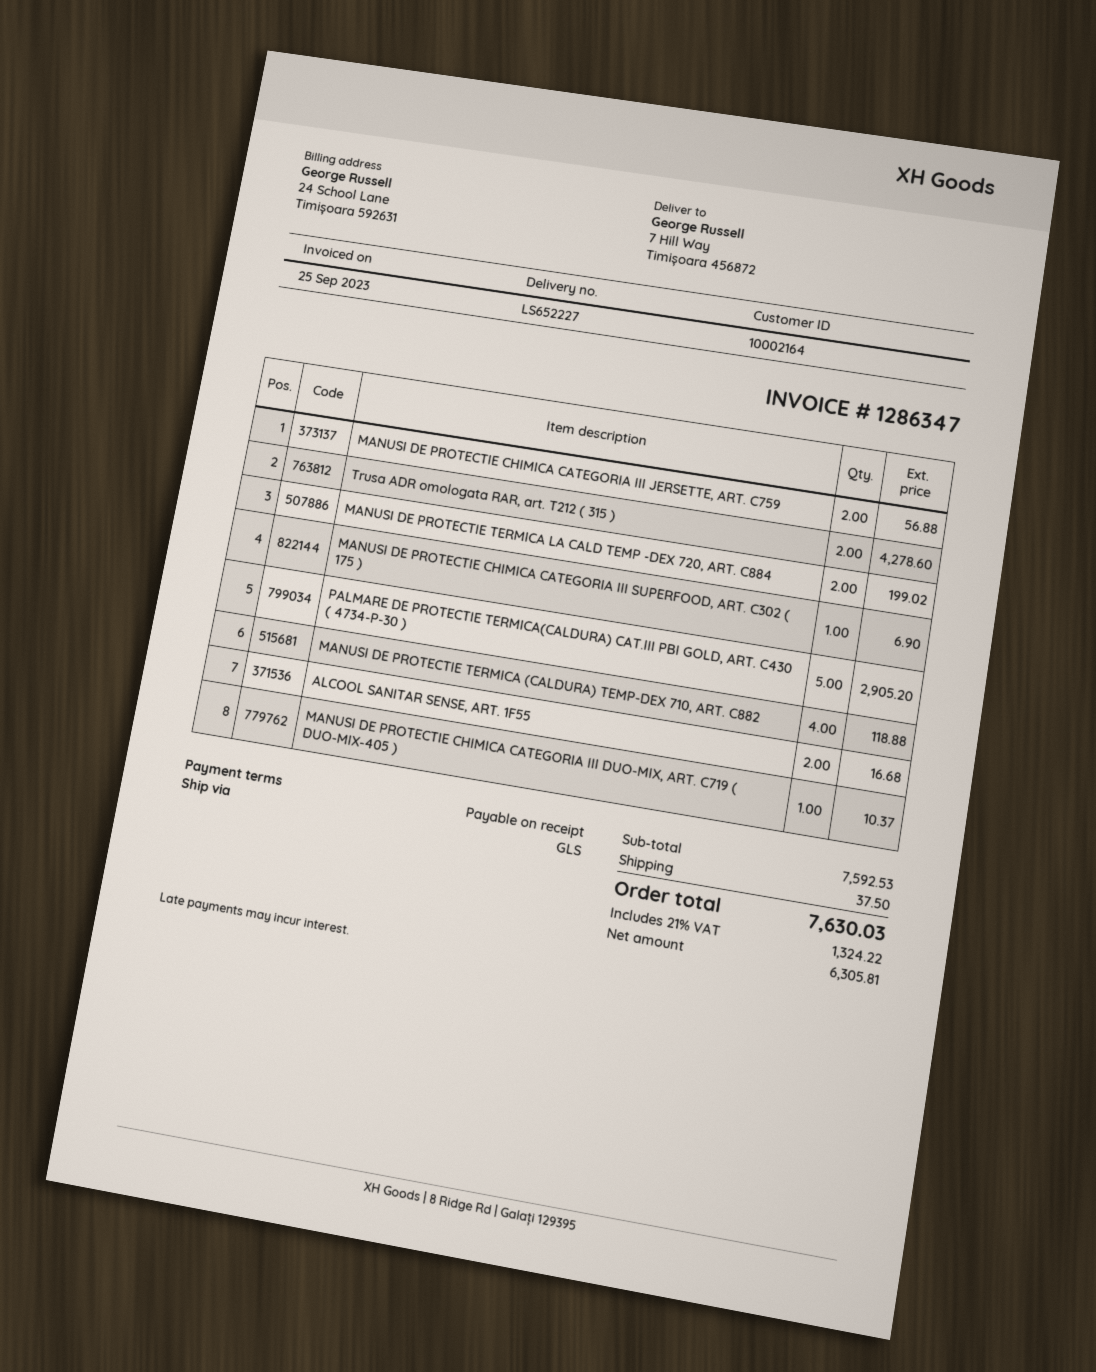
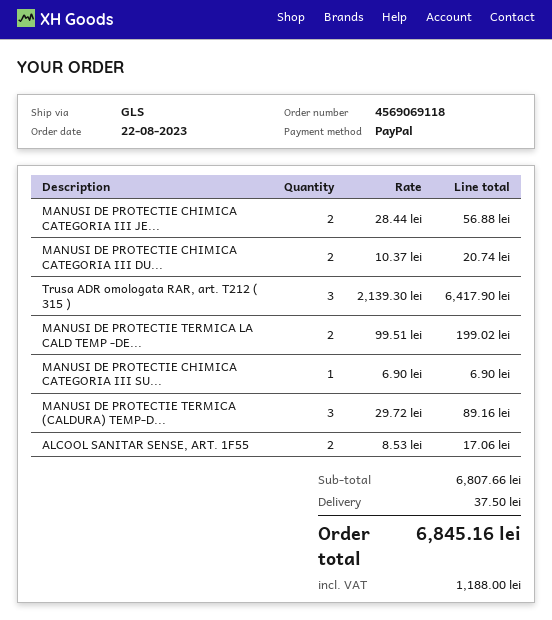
Trusa ADR omologata RAR, art. T212 ( 315 ): 2 for 4278.60 -> 3 for 6417.90
PALMARE DE PROTECTIE TERMICA(CALDURA) CAT.III PBI GOLD, ART. C430 ( 4734-P-30 ): 5 for 2905.20 -> none
MANUSI DE PROTECTIE TERMICA (CALDURA) TEMP-DEX 710, ART. C882: 4 for 118.88 -> 3 for 89.16
ALCOOL SANITAR SENSE, ART. 1F55: 2 for 16.68 -> 2 for 17.06
MANUSI DE PROTECTIE CHIMICA CATEGORIA III DUO-MIX, ART. C719 ( DUO-MIX-405 ): 1 for 10.37 -> 2 for 20.74
subtotal: 7592.53 -> 6807.66
tax: 1324.22 -> 1188.00
total: 7630.03 -> 6845.16

